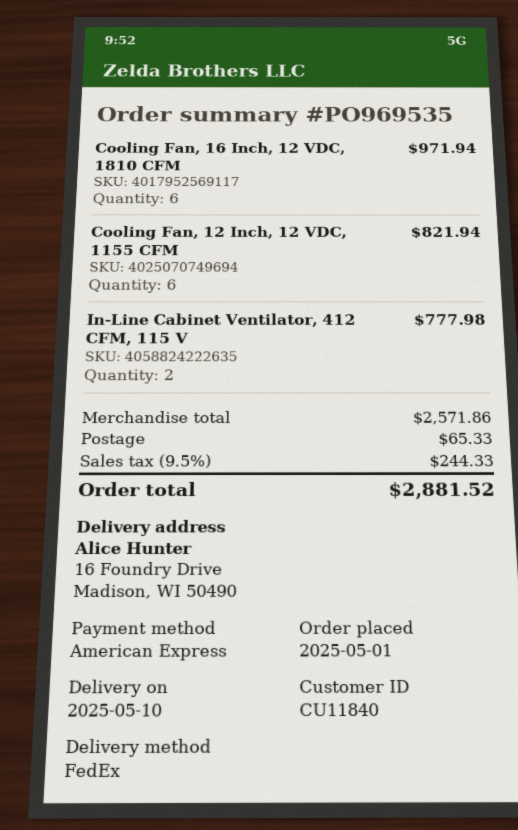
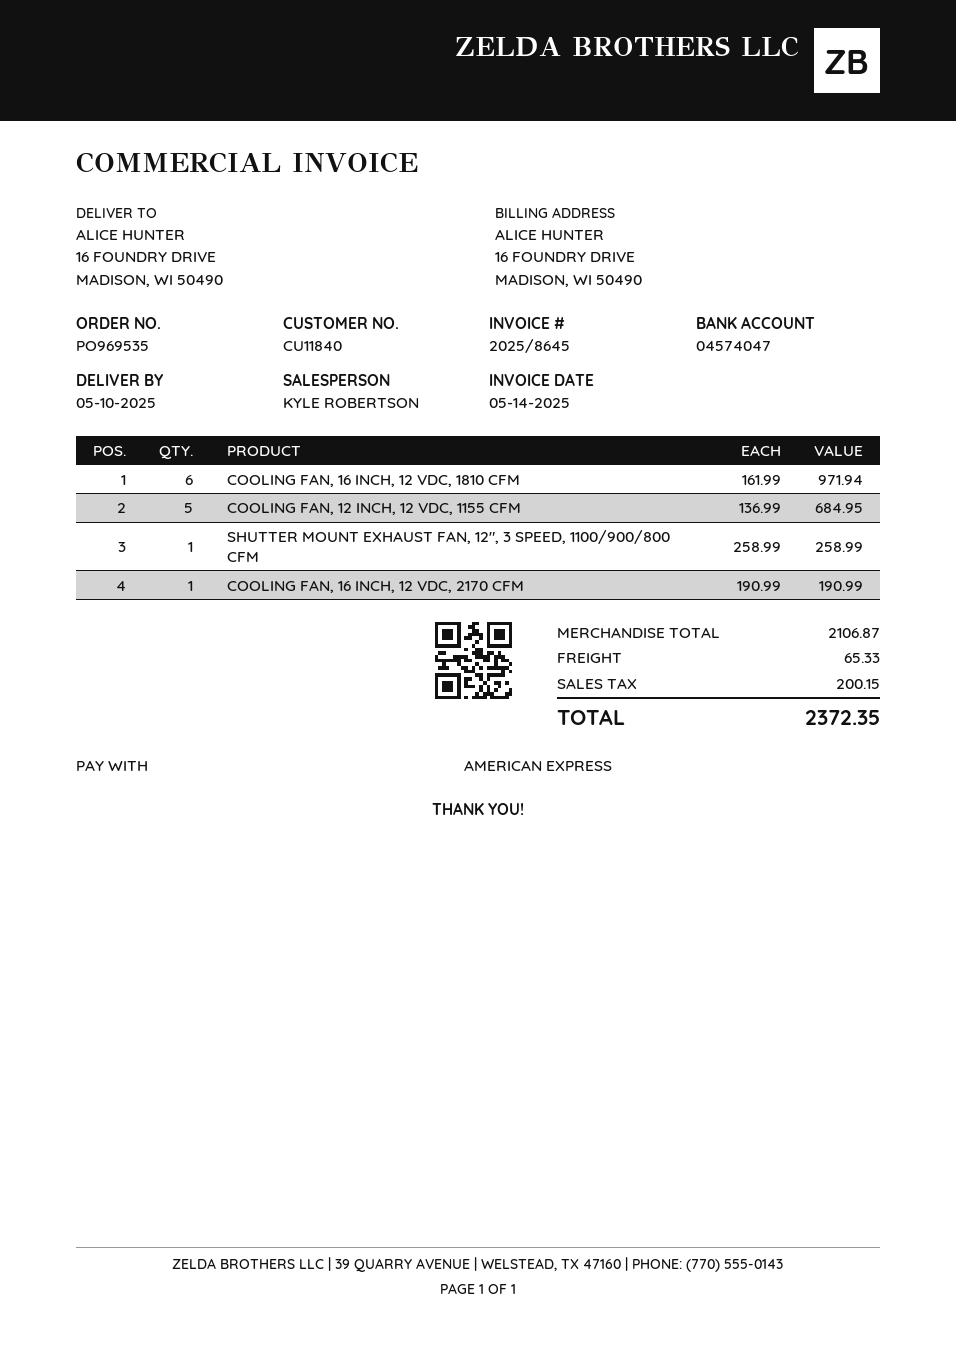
Cooling Fan, 12 Inch, 12 VDC, 1155 CFM: 6 for 821.94 -> 5 for 684.95
In-Line Cabinet Ventilator, 412 CFM, 115 V: 2 for 777.98 -> none
SHUTTER MOUNT EXHAUST FAN, 12", 3 SPEED, 1100/900/800 CFM: none -> 1 for 258.99
COOLING FAN, 16 INCH, 12 VDC, 2170 CFM: none -> 1 for 190.99
subtotal: 2571.86 -> 2106.87
tax: 244.33 -> 200.15
total: 2881.52 -> 2372.35

